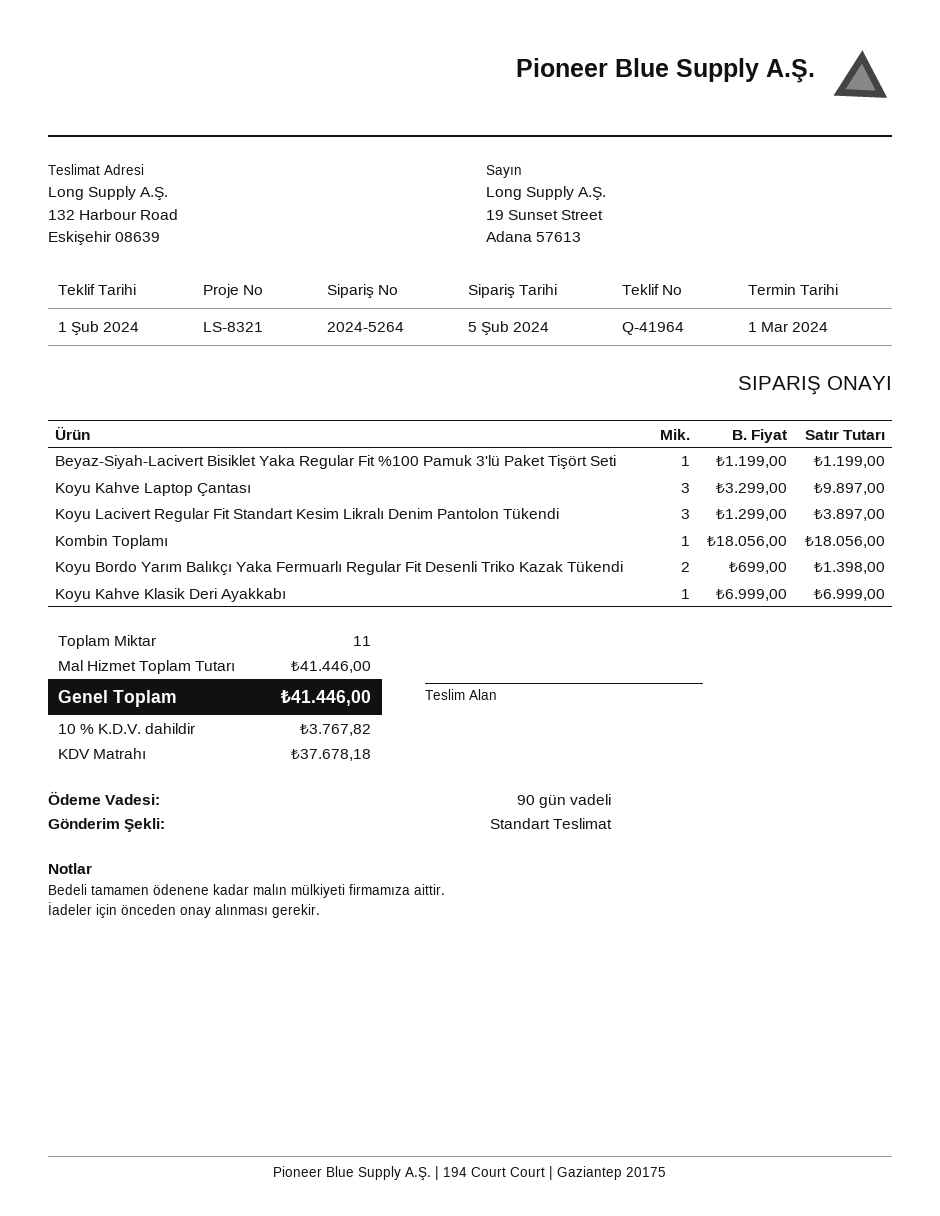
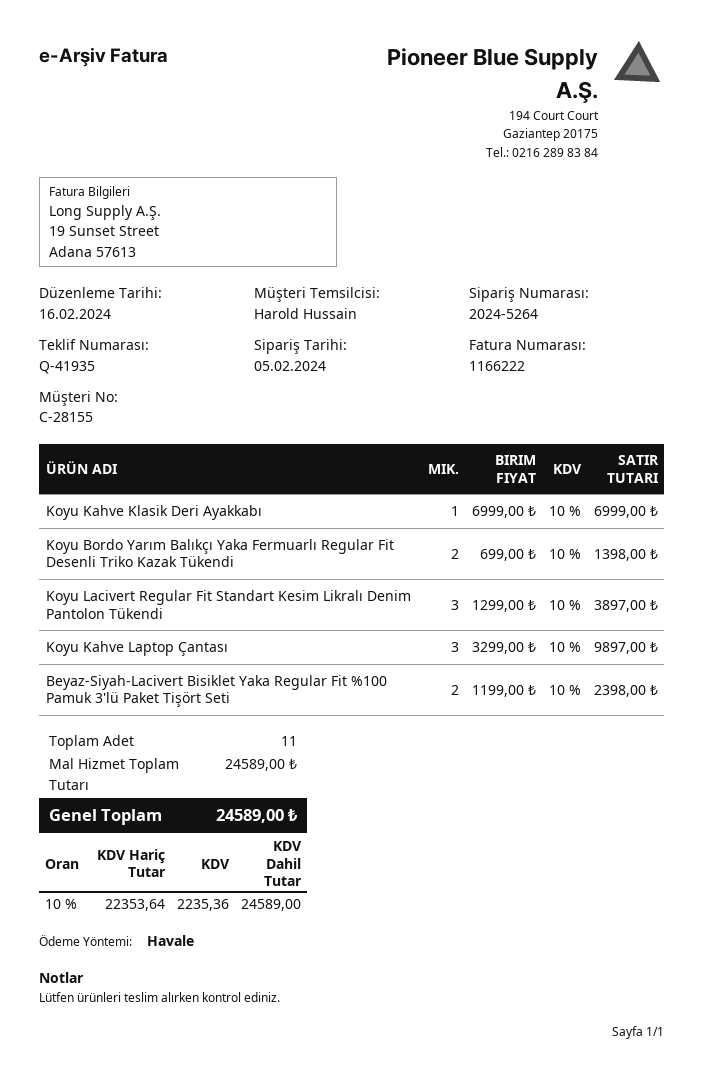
quote number: Q-41964 -> Q-41935
Beyaz-Siyah-Lacivert Bisiklet Yaka Regular Fit %100 Pamuk 3'lü Paket Tişört Seti: 1 x 1199.00 = 1199.00 -> 2 x 1199.00 = 2398.00
Kombin Toplamı: 1 x 18056.00 = 18056.00 -> none
subtotal: 41446.00 -> 24589.00
net: 37678.18 -> 22353.64
tax: 10% = 3767.82 -> 10% = 2235.36
total: 41446.00 -> 24589.00

